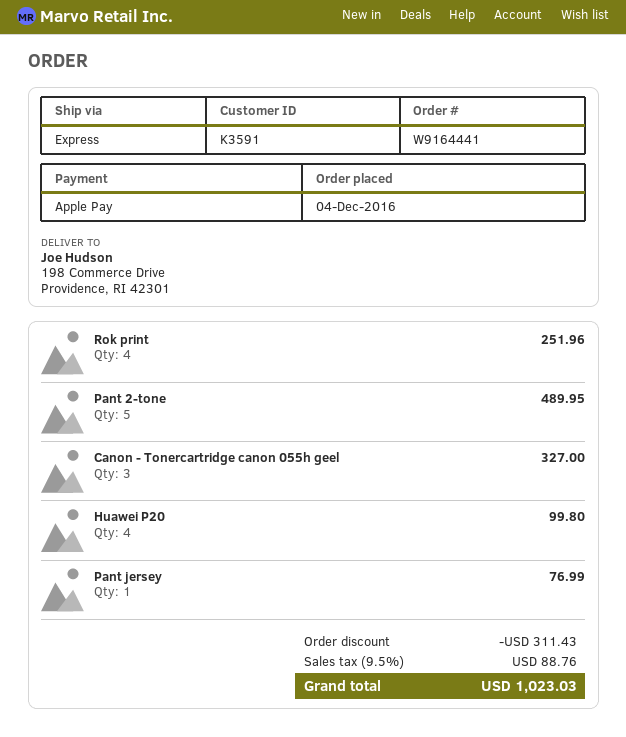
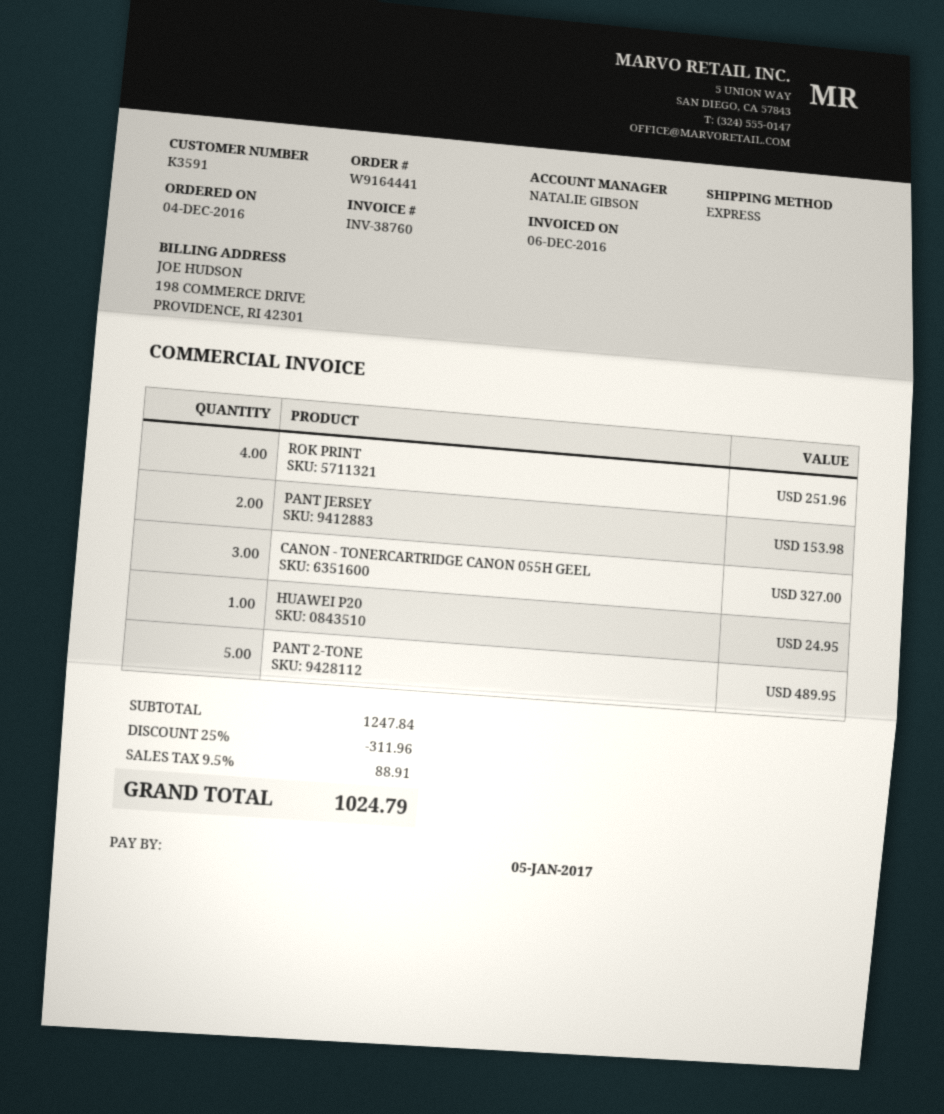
Huawei P20: 4 for 99.80 -> 1 for 24.95
Pant jersey: 1 for 76.99 -> 2 for 153.98
discount: 311.43 -> 311.96
tax: 9.5% = 88.76 -> 9.5% = 88.91
total: 1023.03 -> 1024.79

